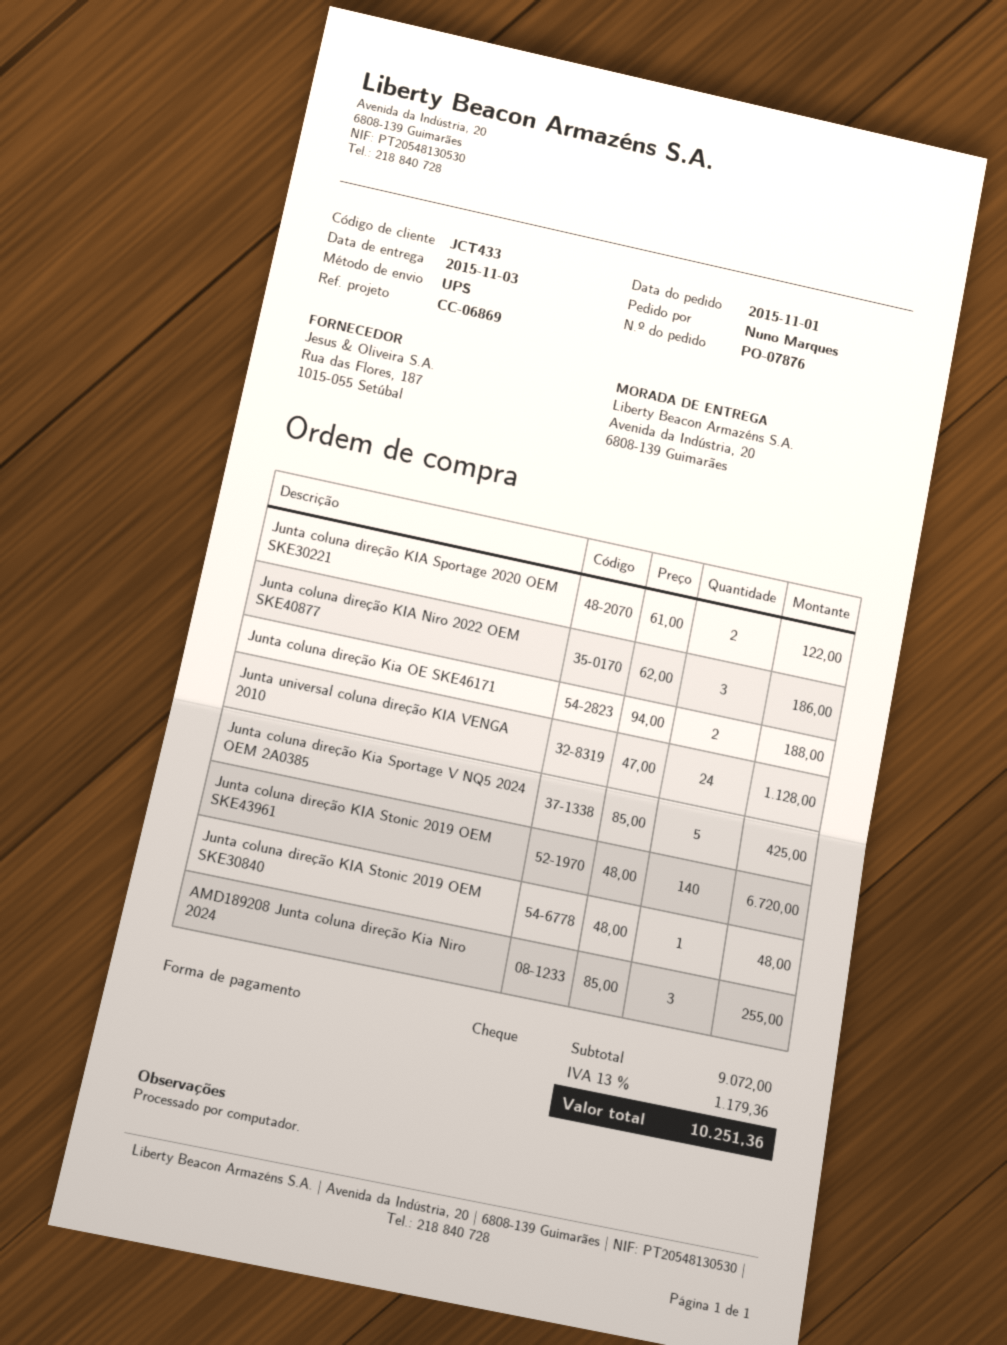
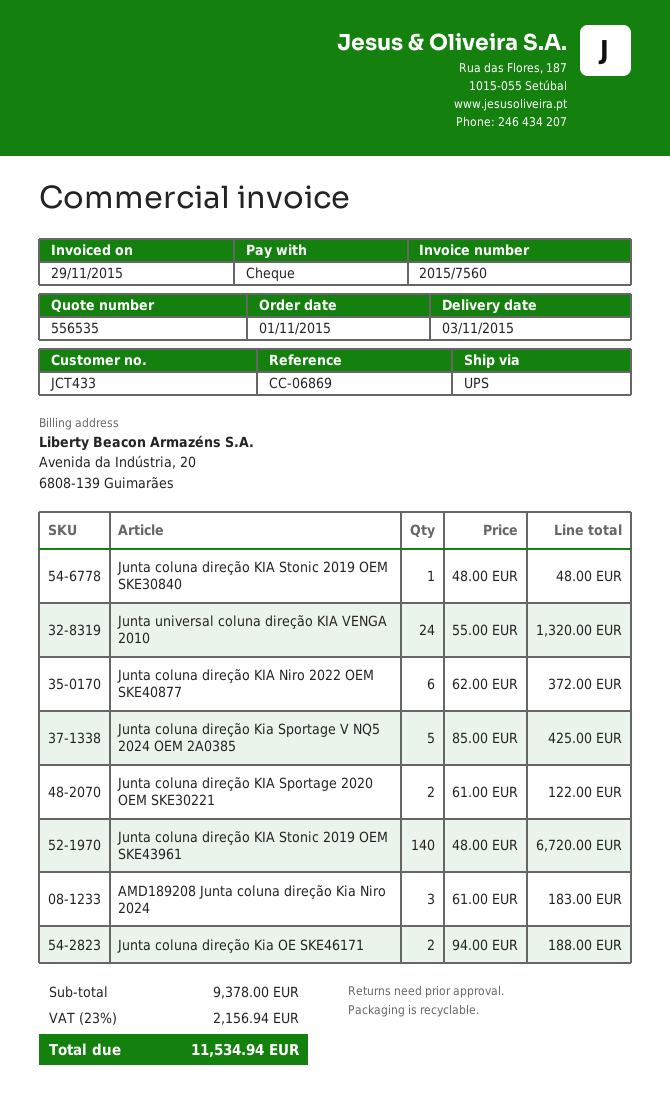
Junta coluna direção KIA Niro 2022 OEM SKE40877: 3 x 62.00 = 186.00 -> 6 x 62.00 = 372.00
Junta universal coluna direção KIA VENGA 2010: 24 x 47.00 = 1128.00 -> 24 x 55.00 = 1320.00
AMD189208 Junta coluna direção Kia Niro 2024: 3 x 85.00 = 255.00 -> 3 x 61.00 = 183.00
subtotal: 9072.00 -> 9378.00
tax: 13% = 1179.36 -> 23% = 2156.94
total: 10251.36 -> 11534.94

